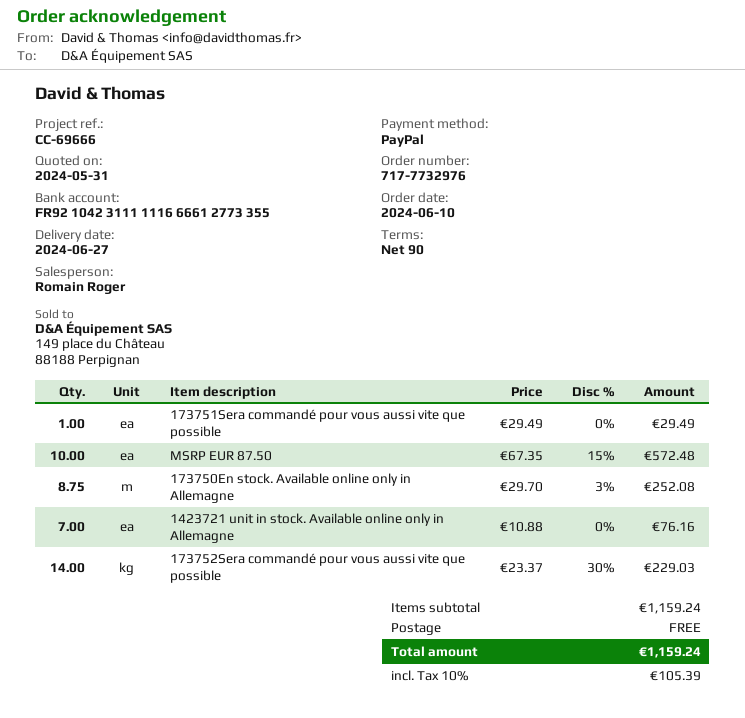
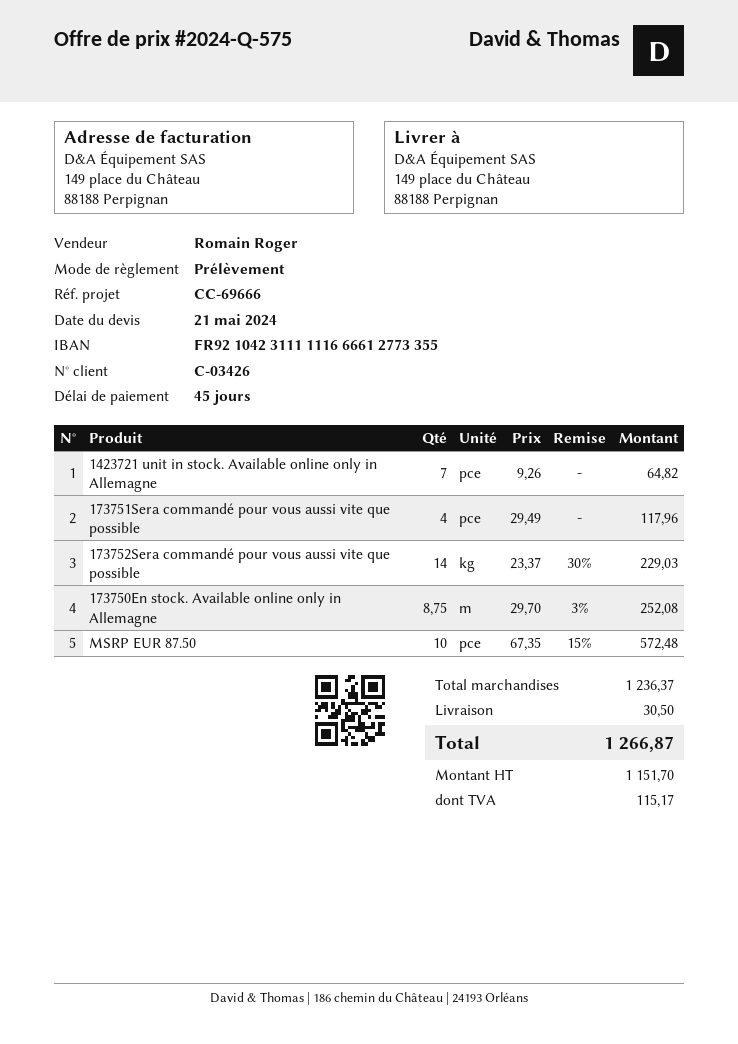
quote date: 2024-05-31 -> 2024-05-21
payment terms: 90 days -> 45 days
payment method: PayPal -> direct debit
173751Sera commandé pour vous aussi vite que possible: 1 x 29.49 = 29.49 -> 4 x 29.49 = 117.96
1423721 unit in stock. Available online only in Allemagne: 7 x 10.88 = 76.16 -> 7 x 9.26 = 64.82
subtotal: 1159.24 -> 1236.37
shipping: 0.00 -> 30.50
tax: 105.39 -> 115.17
total: 1159.24 -> 1266.87

